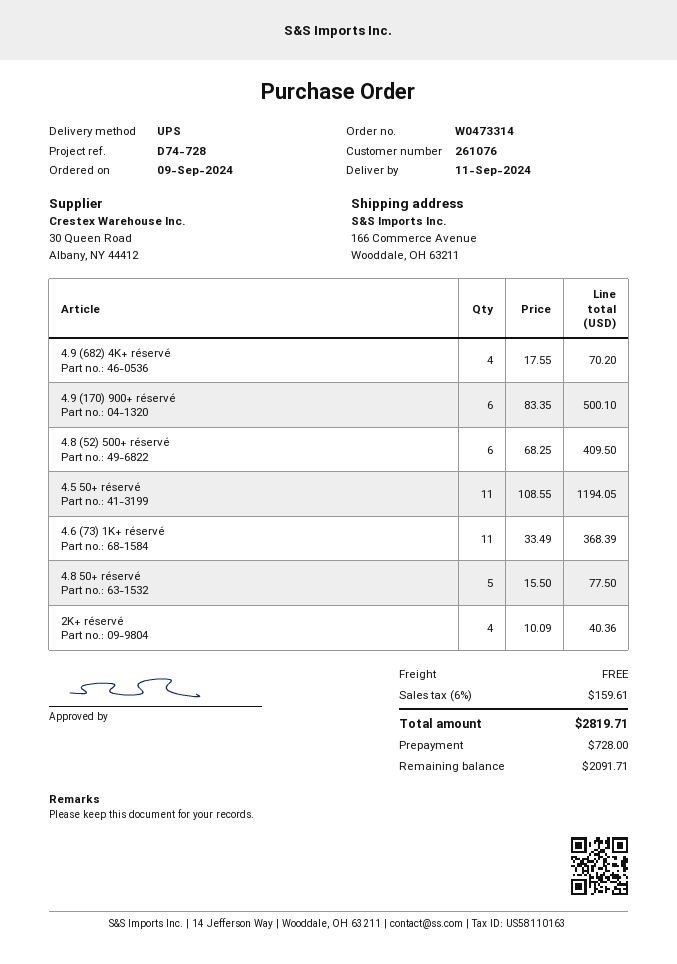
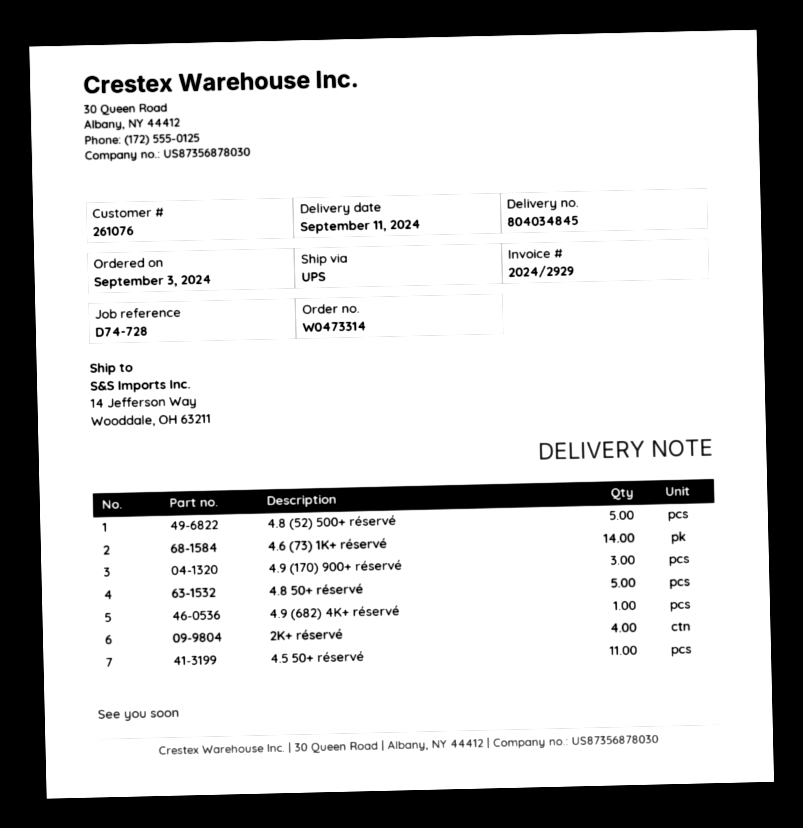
order date: 2024-09-09 -> 2024-09-03
ship to: 166 Commerce Avenue, Wooddale, OH 63211 -> 14 Jefferson Way, Wooddale, OH 63211
4.9 (682) 4K+ réservé: 4 -> 1
4.9 (170) 900+ réservé: 6 -> 3
4.8 (52) 500+ réservé: 6 -> 5
4.6 (73) 1K+ réservé: 11 -> 14

